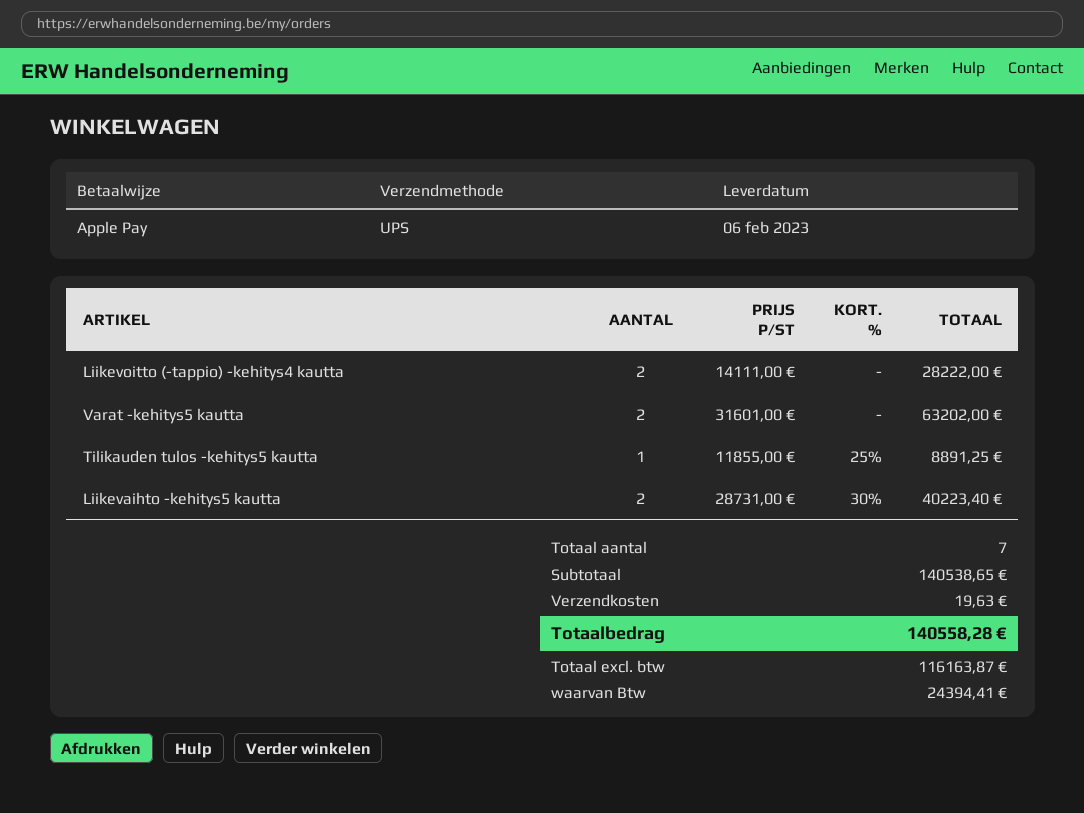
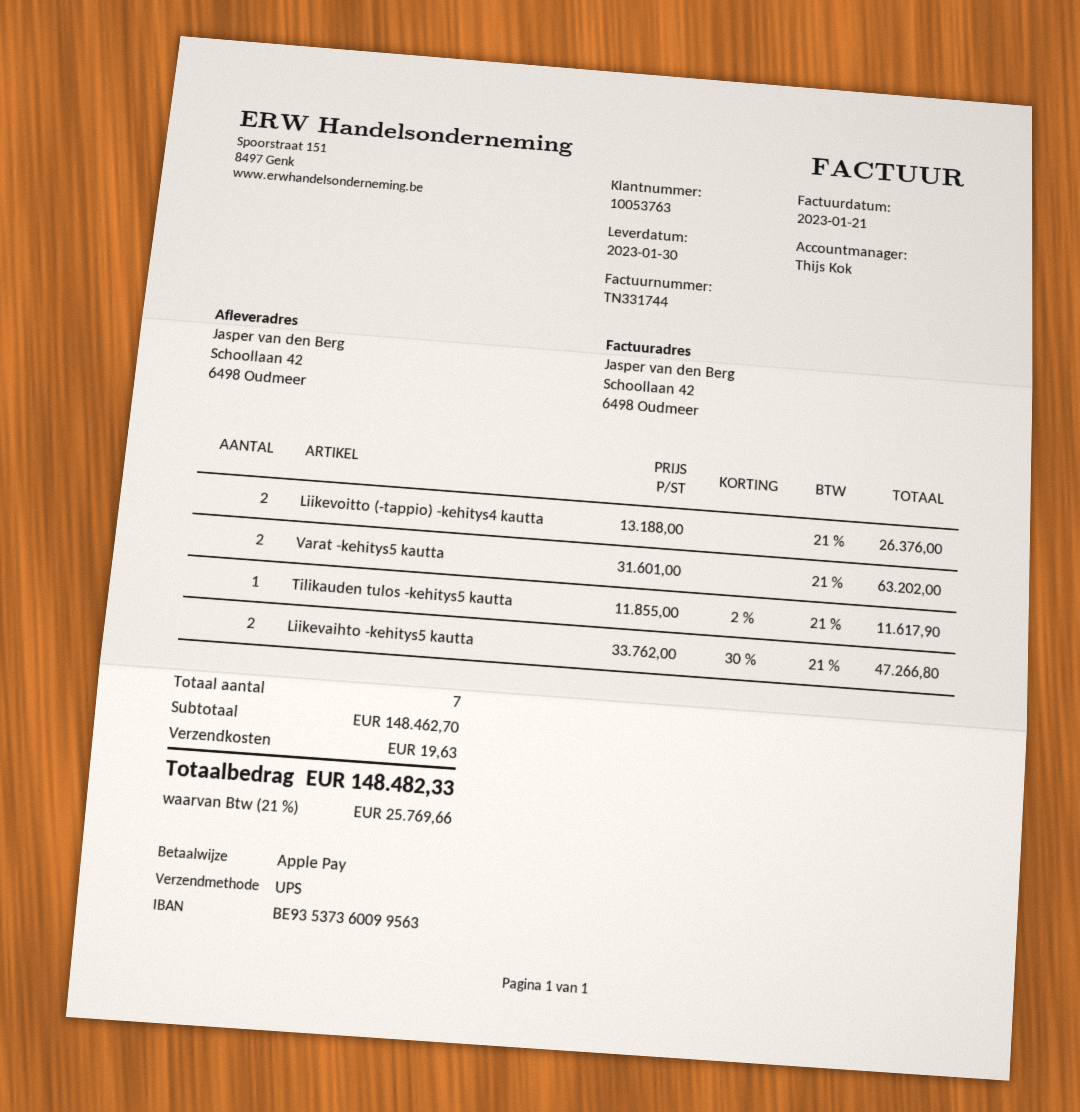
delivery date: 2023-02-06 -> 2023-01-30
Liikevoitto (-tappio) -kehitys4 kautta: 2 x 14111.00 = 28222.00 -> 2 x 13188.00 = 26376.00
Tilikauden tulos -kehitys5 kautta: 1 x 11855.00 - 25% = 8891.25 -> 1 x 11855.00 - 2% = 11617.90
Liikevaihto -kehitys5 kautta: 2 x 28731.00 - 30% = 40223.40 -> 2 x 33762.00 - 30% = 47266.80
subtotal: 140538.65 -> 148462.70
tax: 24394.41 -> 25769.66
total: 140558.28 -> 148482.33

